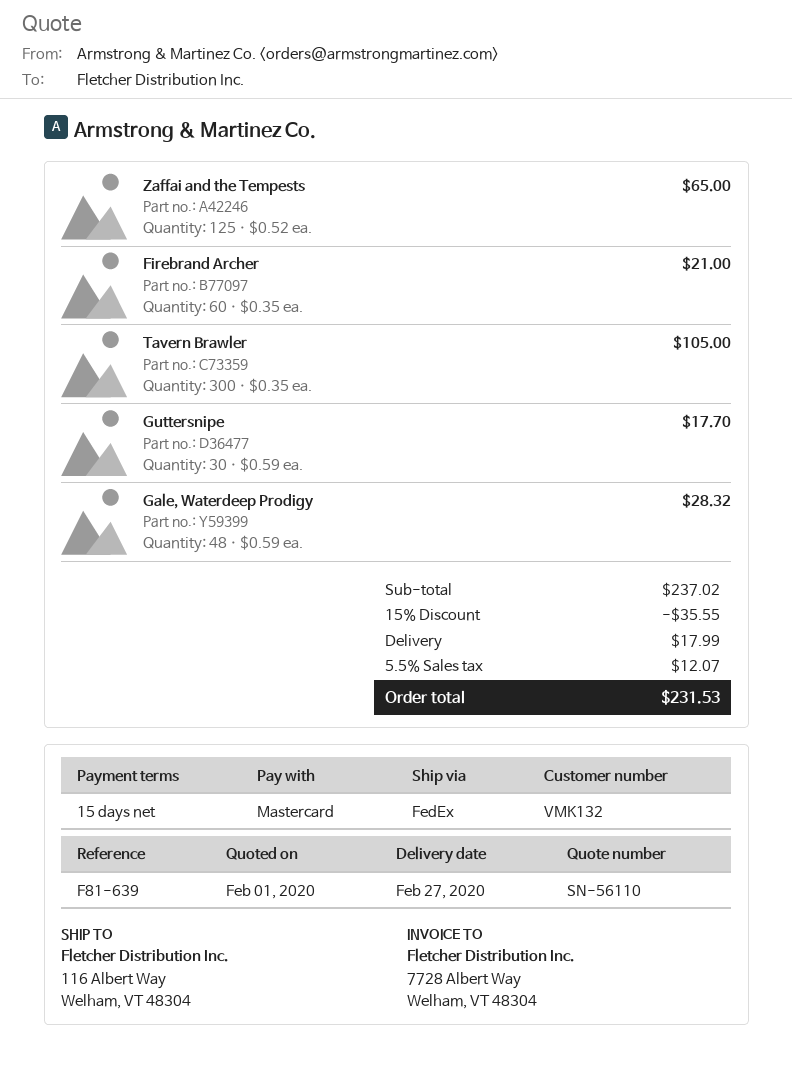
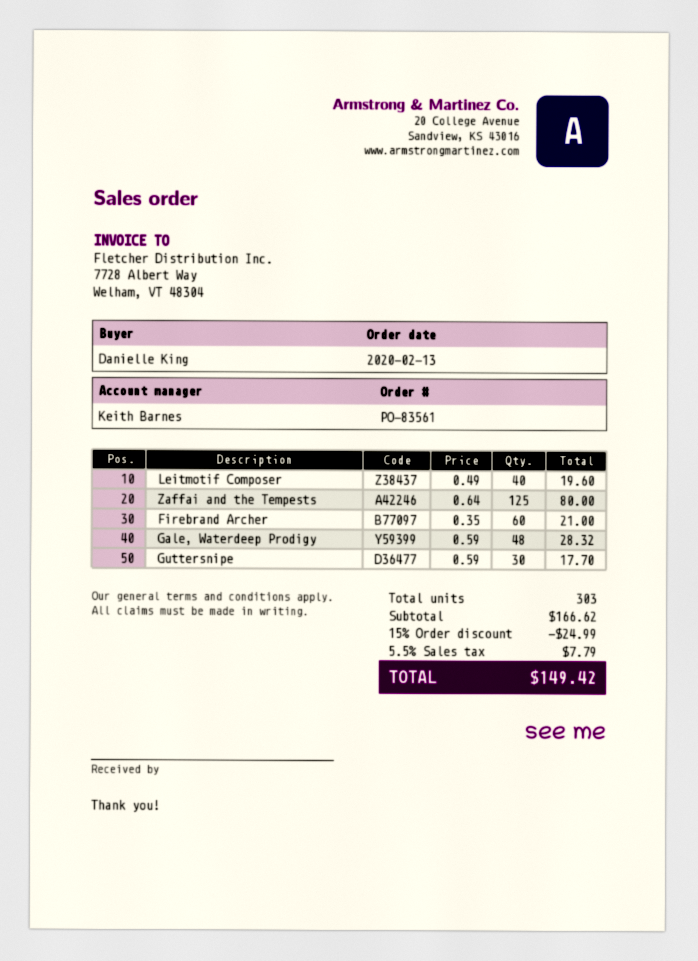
Zaffai and the Tempests: 125 x 0.52 = 65.00 -> 125 x 0.64 = 80.00
Tavern Brawler: 300 x 0.35 = 105.00 -> none
Leitmotif Composer: none -> 40 x 0.49 = 19.60
subtotal: 237.02 -> 166.62
discount: 15% = 35.55 -> 15% = 24.99
shipping: 17.99 -> none
tax: 5.5% = 12.07 -> 5.5% = 7.79
total: 231.53 -> 149.42

